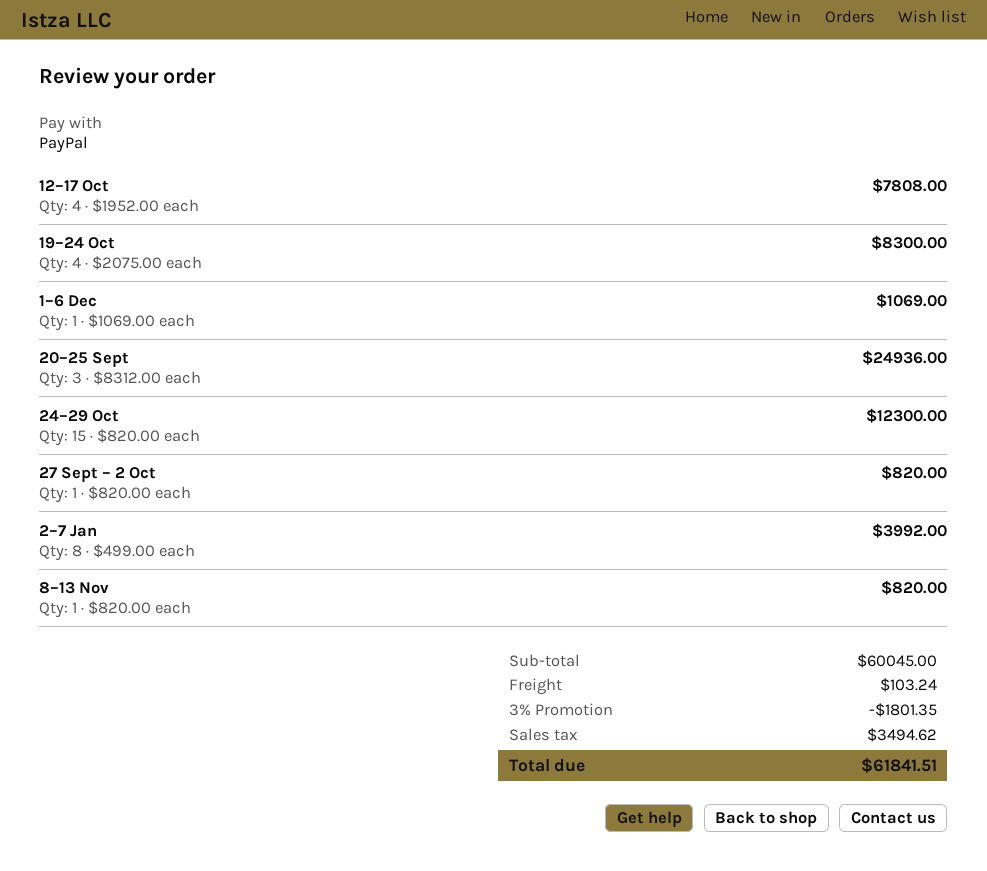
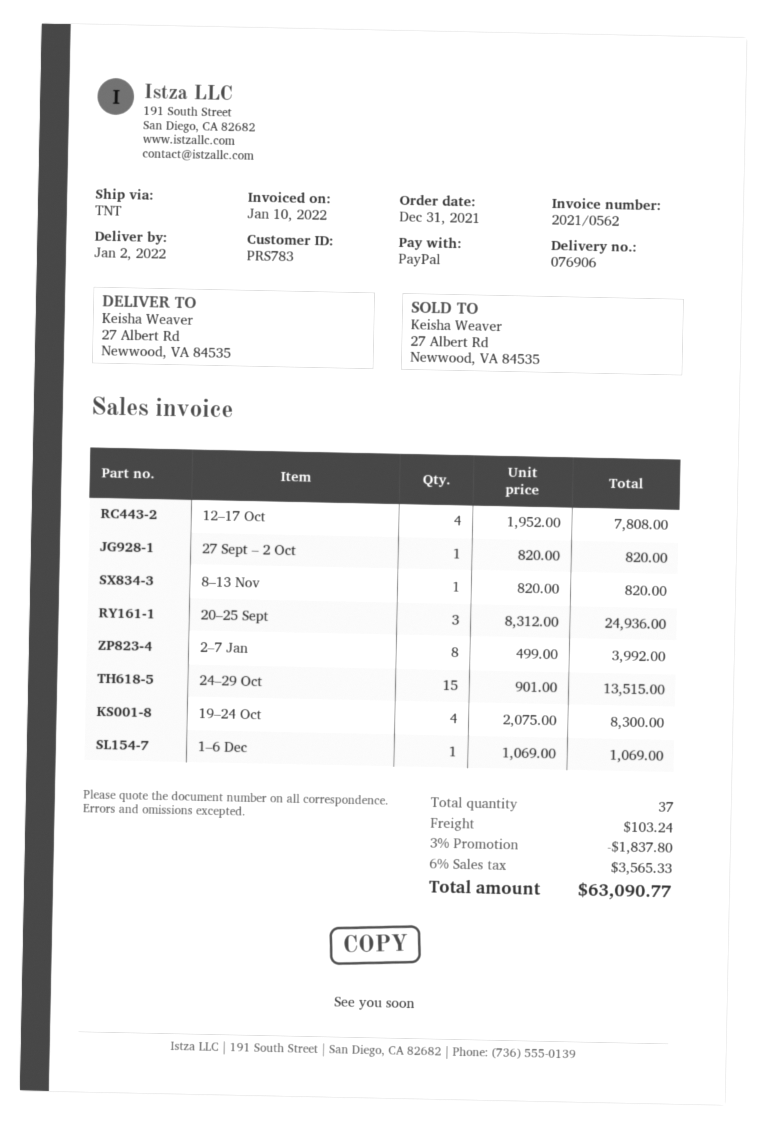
24–29 Oct: 15 x 820.00 = 12300.00 -> 15 x 901.00 = 13515.00
discount: 3% = 1801.35 -> 3% = 1837.80
tax: 3494.62 -> 3565.33
total: 61841.51 -> 63090.77

